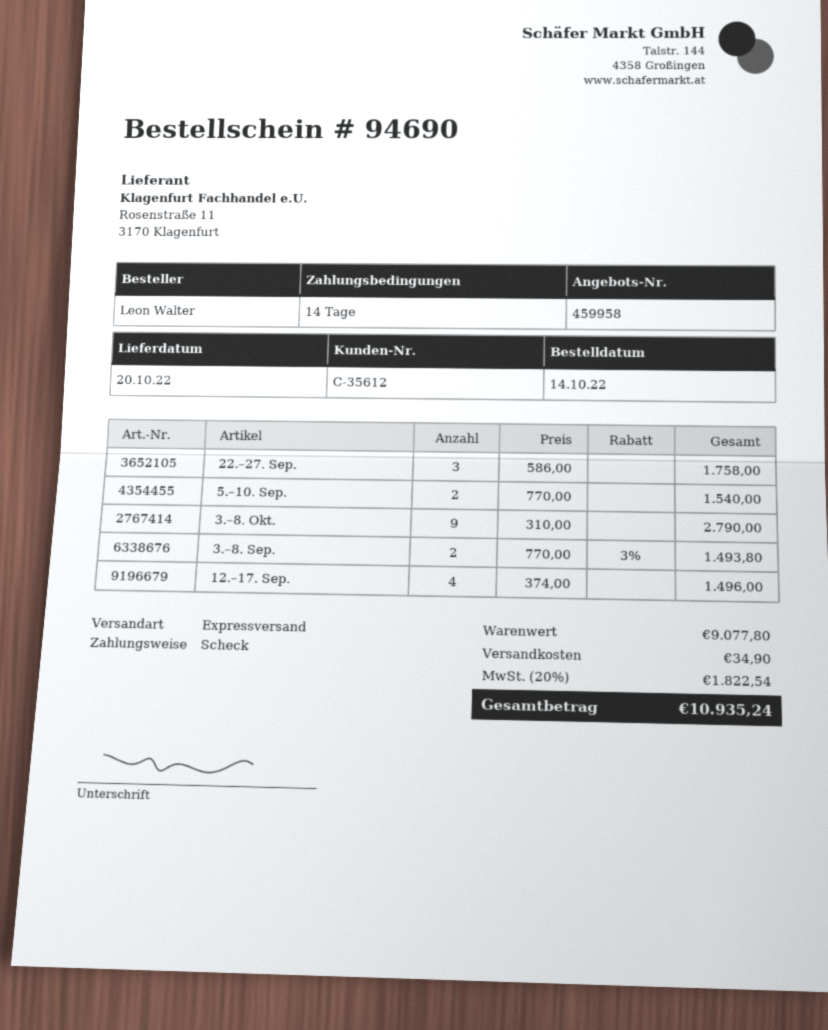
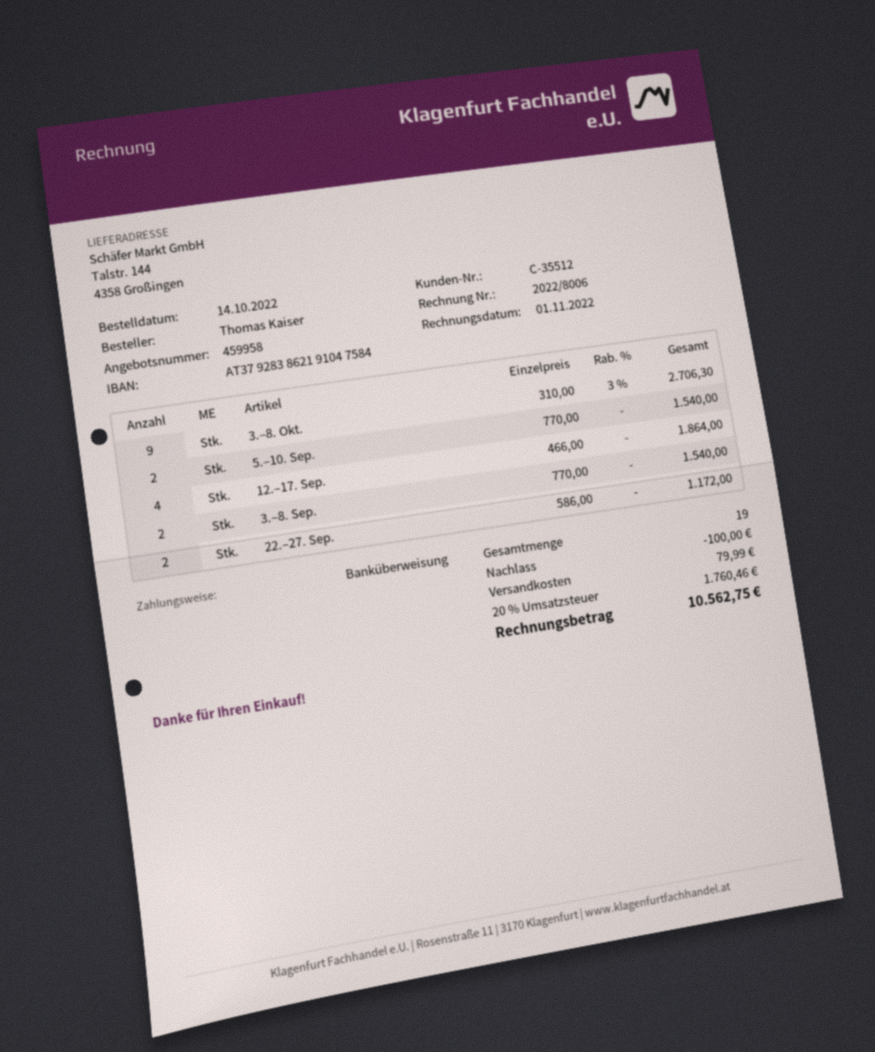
customer number: C-35612 -> C-35512
ordered by: Leon Walter -> Thomas Kaiser
payment method: cheque -> bank transfer
22.–27. Sep.: 3 x 586.00 = 1758.00 -> 2 x 586.00 = 1172.00
3.–8. Okt.: 9 x 310.00 = 2790.00 -> 9 x 310.00 - 3% = 2706.30
3.–8. Sep.: 2 x 770.00 - 3% = 1493.80 -> 2 x 770.00 = 1540.00
12.–17. Sep.: 4 x 374.00 = 1496.00 -> 4 x 466.00 = 1864.00
discount: none -> 100.00
shipping: 34.90 -> 79.99
tax: 20% = 1822.54 -> 20% = 1760.46
total: 10935.24 -> 10562.75

